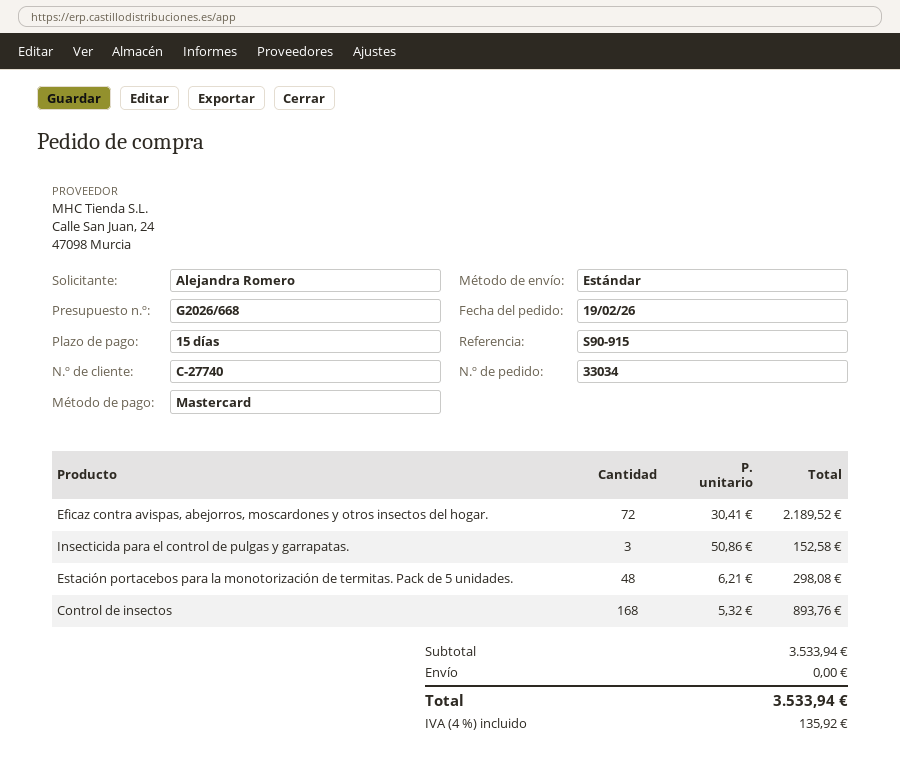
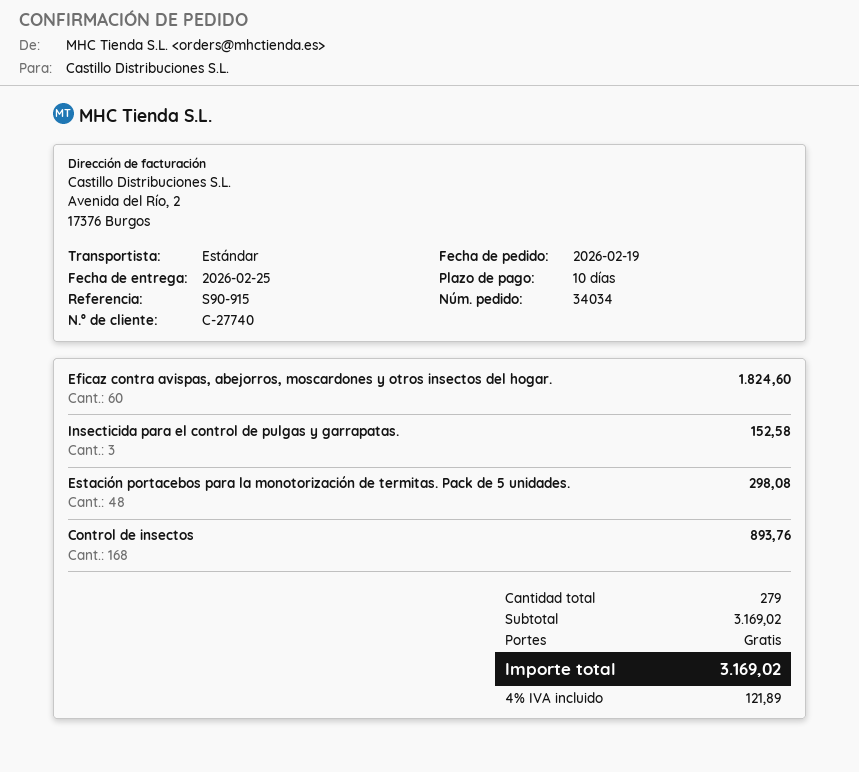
order number: 33034 -> 34034
payment terms: 15 days -> 10 days
Eficaz contra avispas, abejorros, moscardones y otros insectos del hogar.: 72 for 2189.52 -> 60 for 1824.60
subtotal: 3533.94 -> 3169.02
tax: 4% = 135.92 -> 4% = 121.89
total: 3533.94 -> 3169.02

